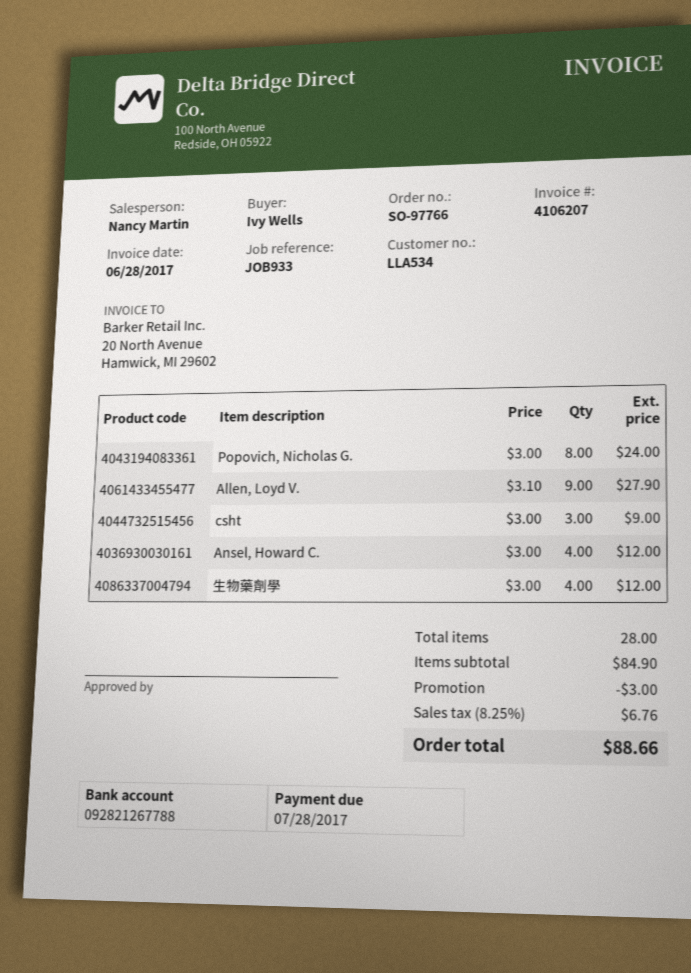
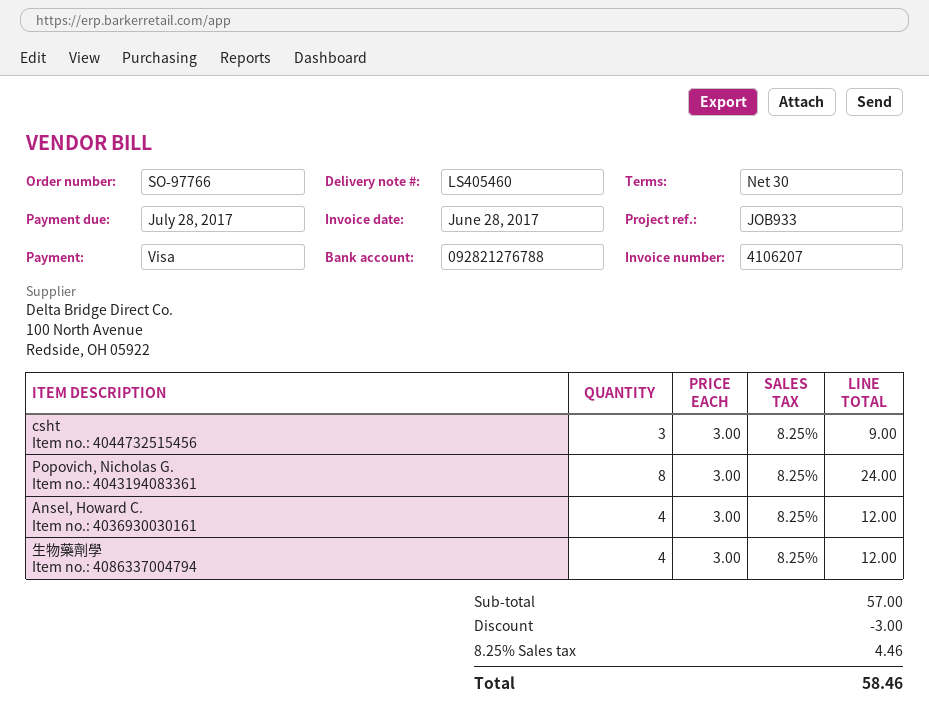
bank account: 092821267788 -> 092821276788
Allen, Loyd V.: 9 x 3.10 = 27.90 -> none
subtotal: 84.90 -> 57.00
tax: 8.25% = 6.76 -> 8.25% = 4.46
total: 88.66 -> 58.46

